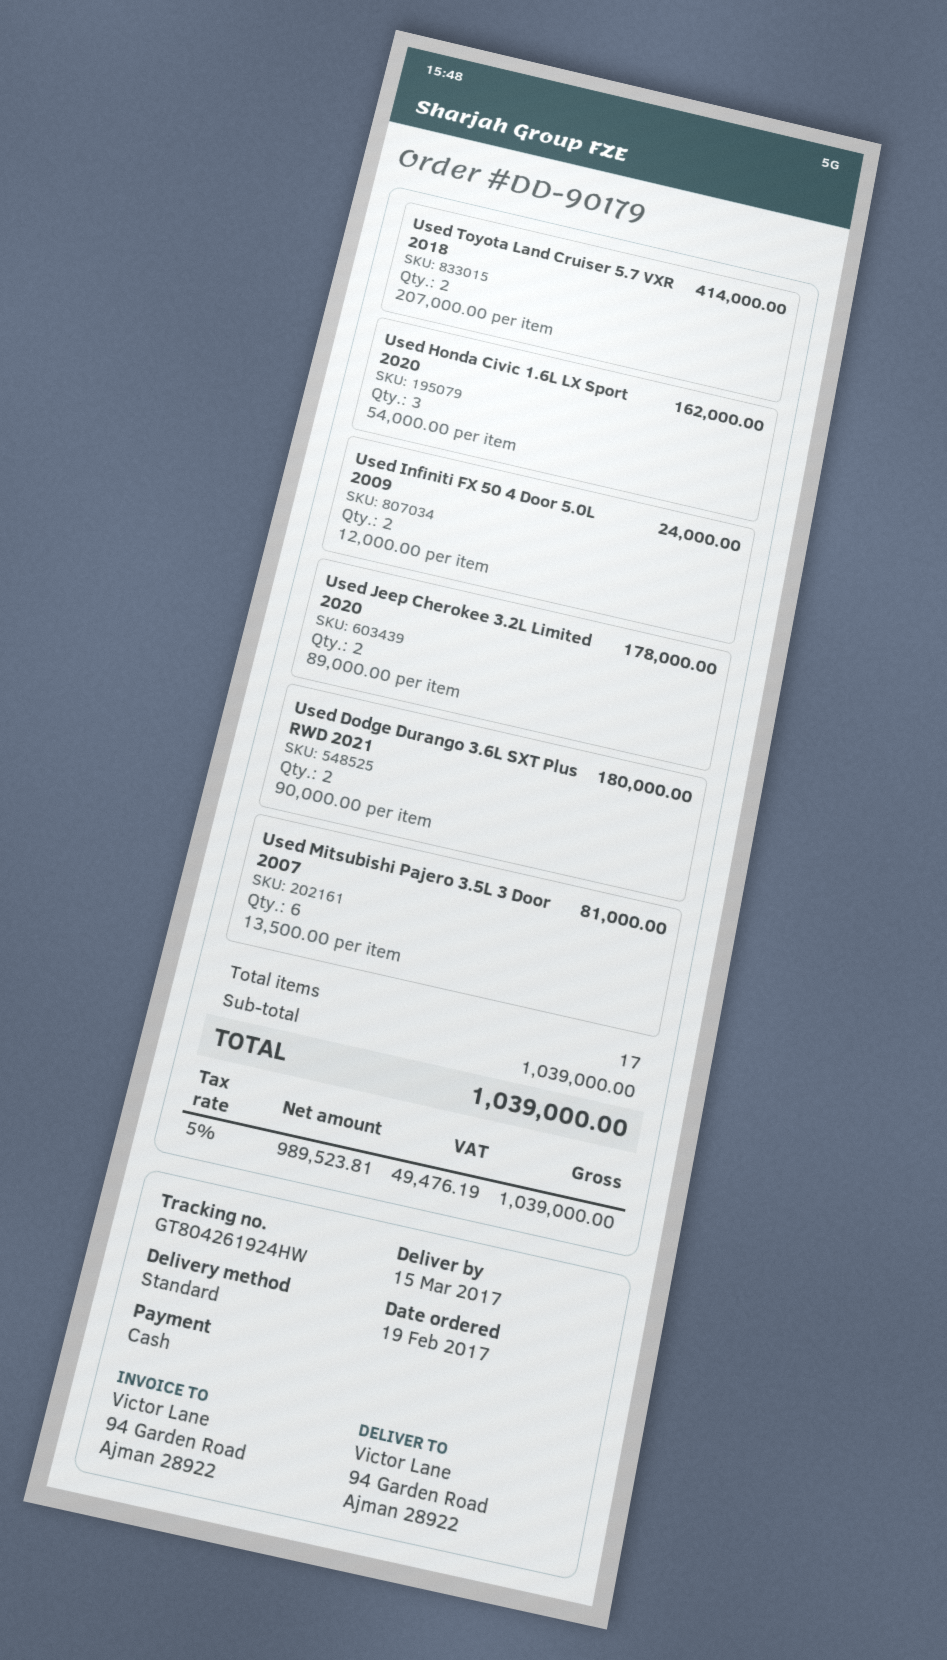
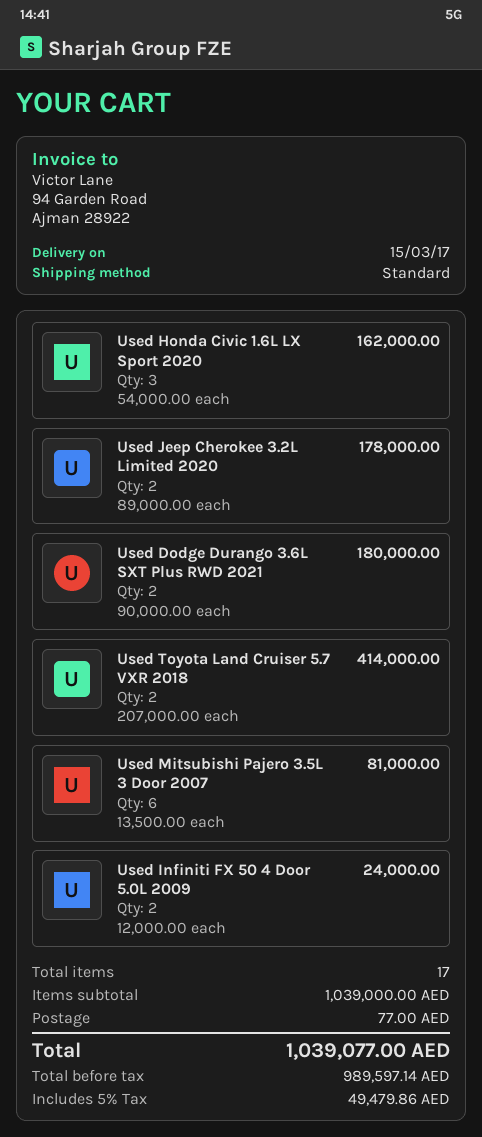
shipping: none -> 77.00
net: 989523.81 -> 989597.14
tax: 5% = 49476.19 -> 5% = 49479.86
total: 1039000.00 -> 1039077.00

